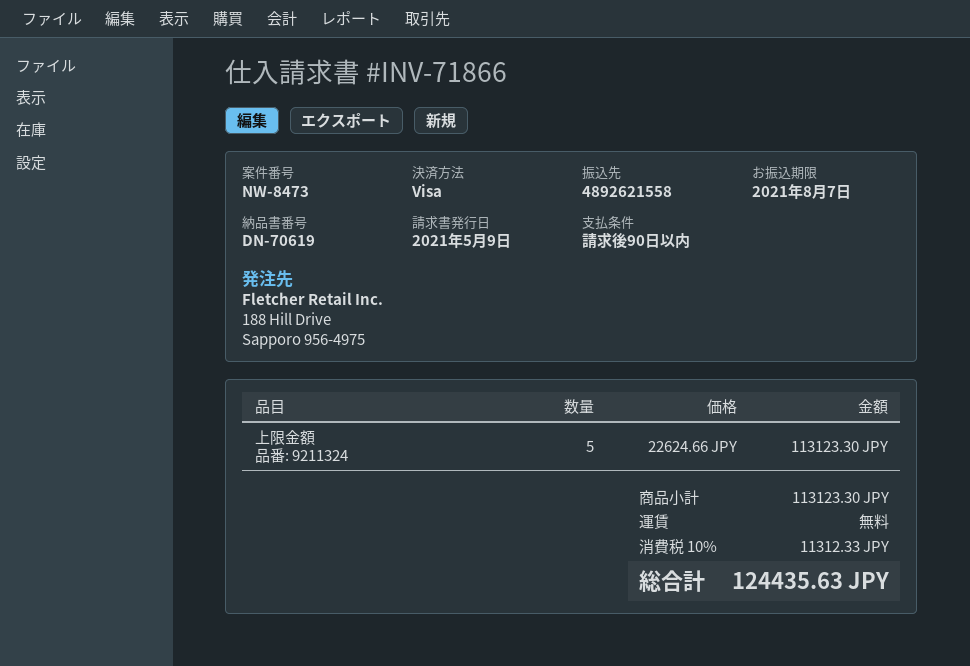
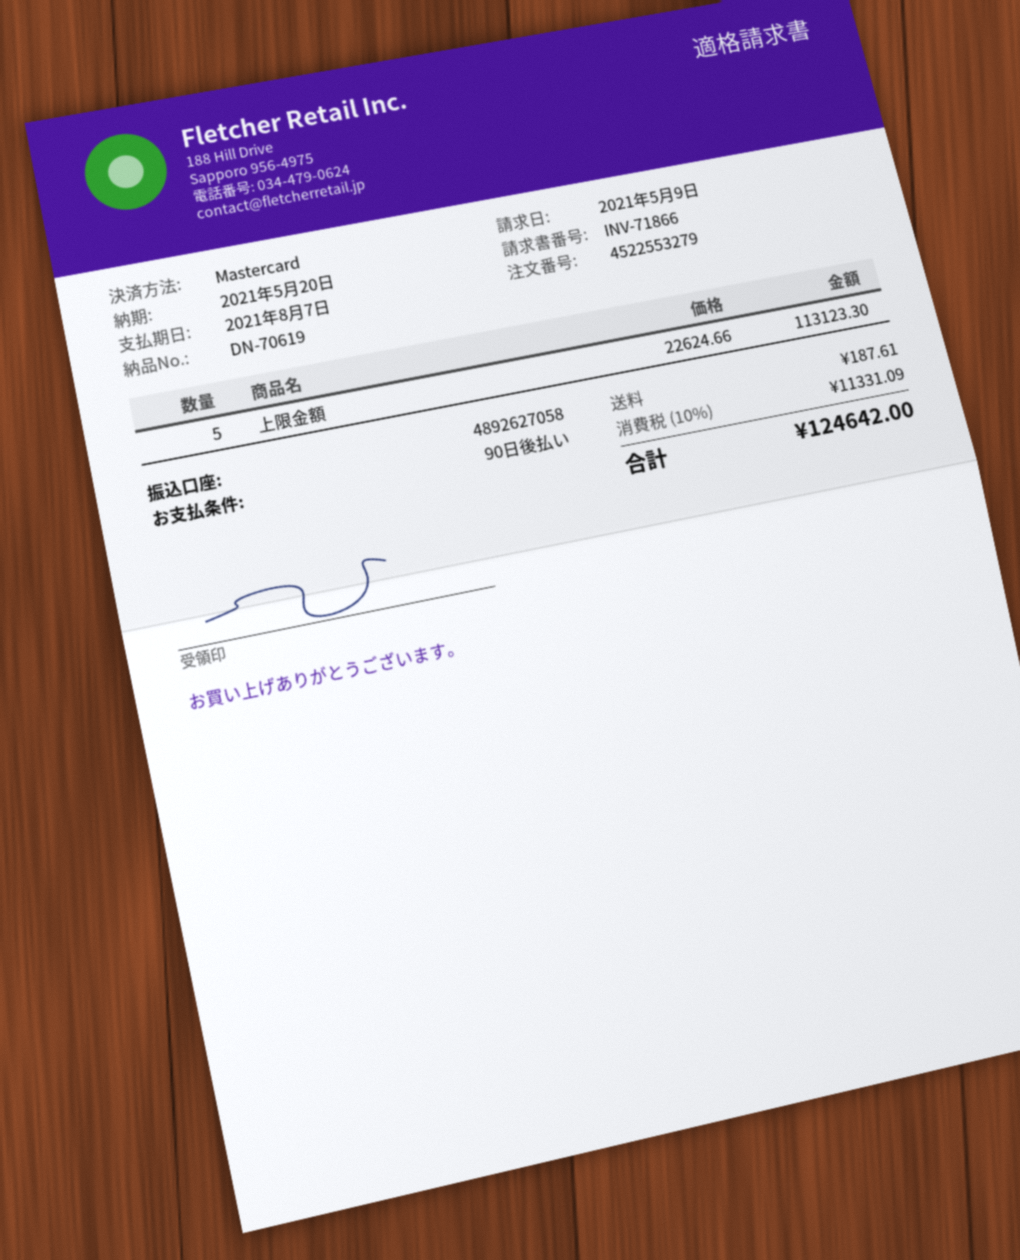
payment method: Visa -> Mastercard
bank account: 4892621558 -> 4892627058
shipping: 0.00 -> 187.61
tax: 10% = 11312.33 -> 10% = 11331.09
total: 124435.63 -> 124642.00

